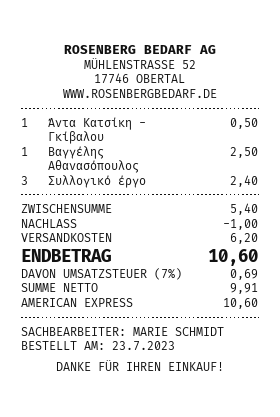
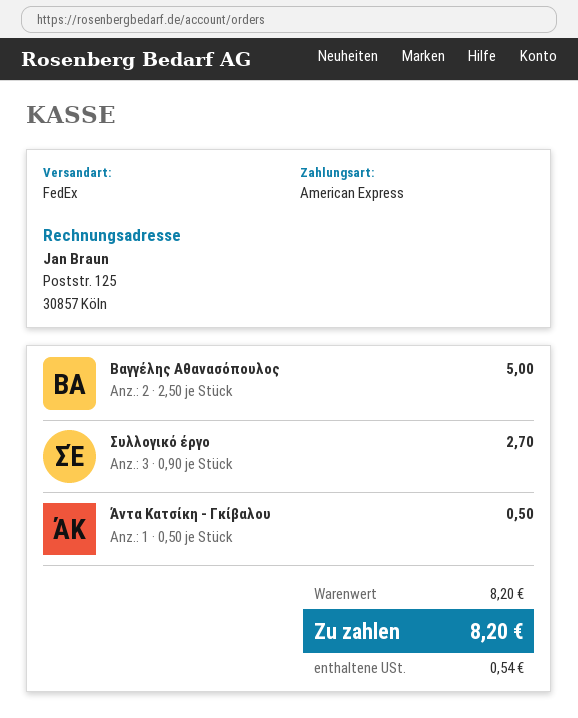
Βαγγέλης Αθανασόπουλος: 1 for 2.50 -> 2 for 5.00
Συλλογικό έργο: 3 for 2.40 -> 3 for 2.70
subtotal: 5.40 -> 8.20
discount: 1.00 -> none
shipping: 6.20 -> none
tax: 0.69 -> 0.54
total: 10.60 -> 8.20

